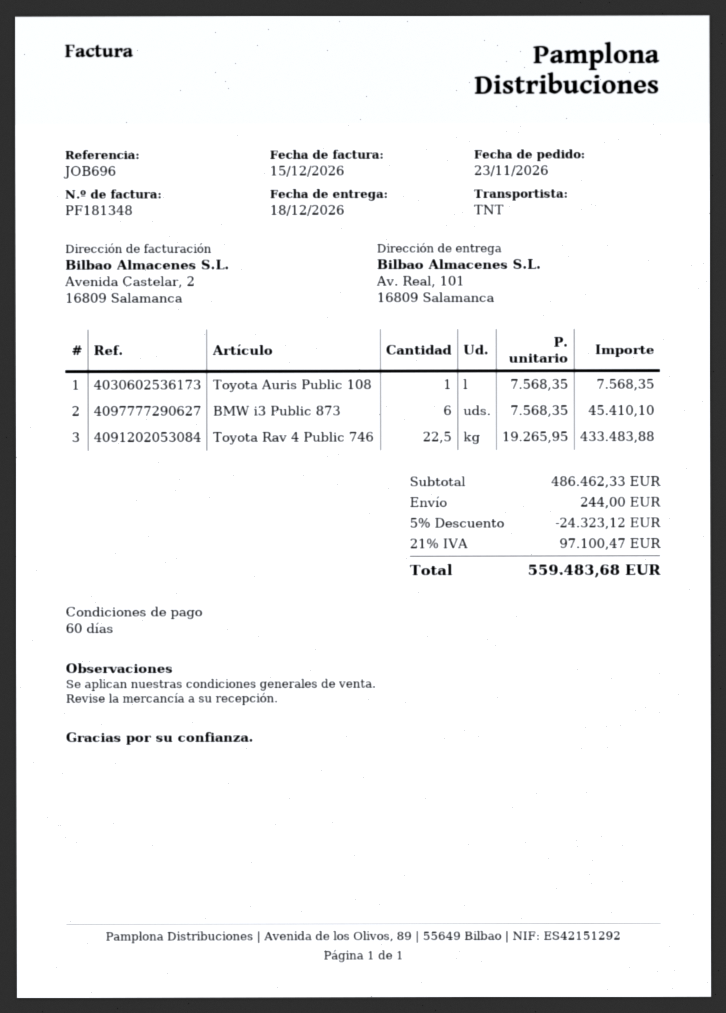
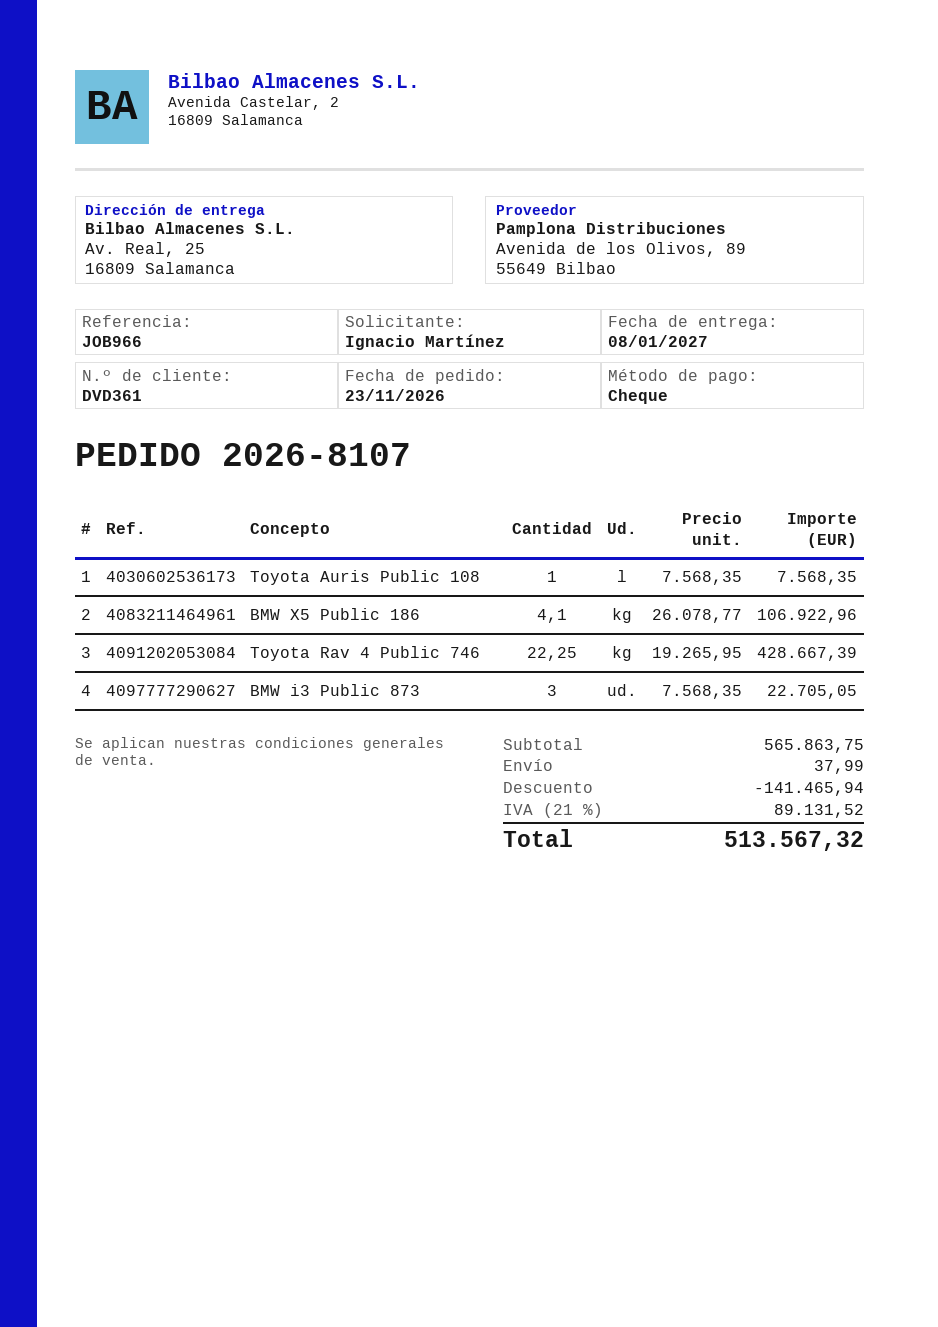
delivery date: 2026-12-18 -> 2027-01-08
reference: JOB696 -> JOB966
ship to: Av. Real, 101, 16809 Salamanca -> Av. Real, 25, 16809 Salamanca
BMW i3 Public 873: 6 x 7568.35 = 45410.10 -> 3 x 7568.35 = 22705.05
Toyota Rav 4 Public 746: 22.5 x 19265.95 = 433483.88 -> 22.25 x 19265.95 = 428667.39
BMW X5 Public 186: none -> 4.1 x 26078.77 = 106922.96
subtotal: 486462.33 -> 565863.75
discount: 24323.12 -> 141465.94
shipping: 244.00 -> 37.99
tax: 21% = 97100.47 -> 21% = 89131.52
total: 559483.68 -> 513567.32

